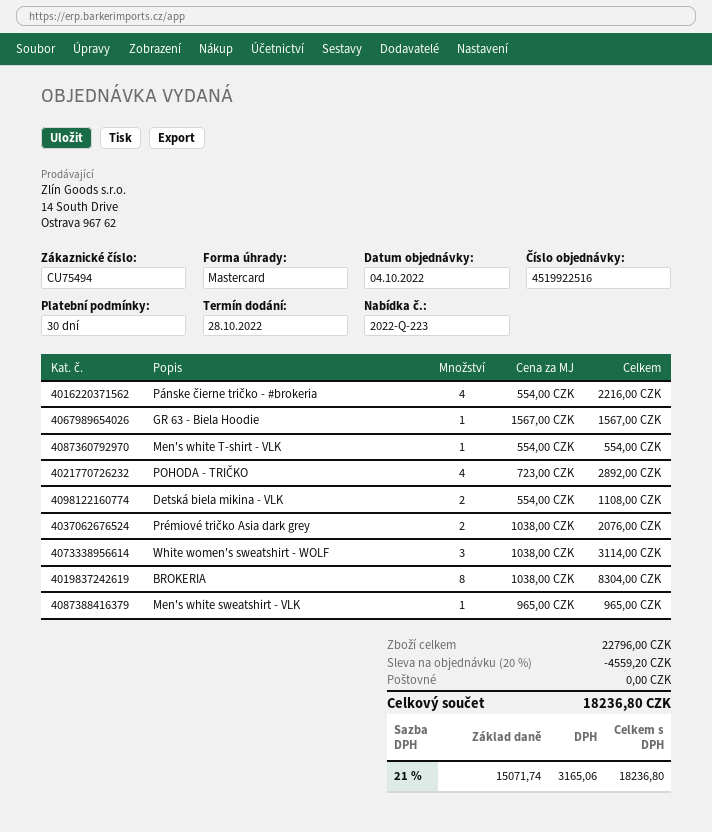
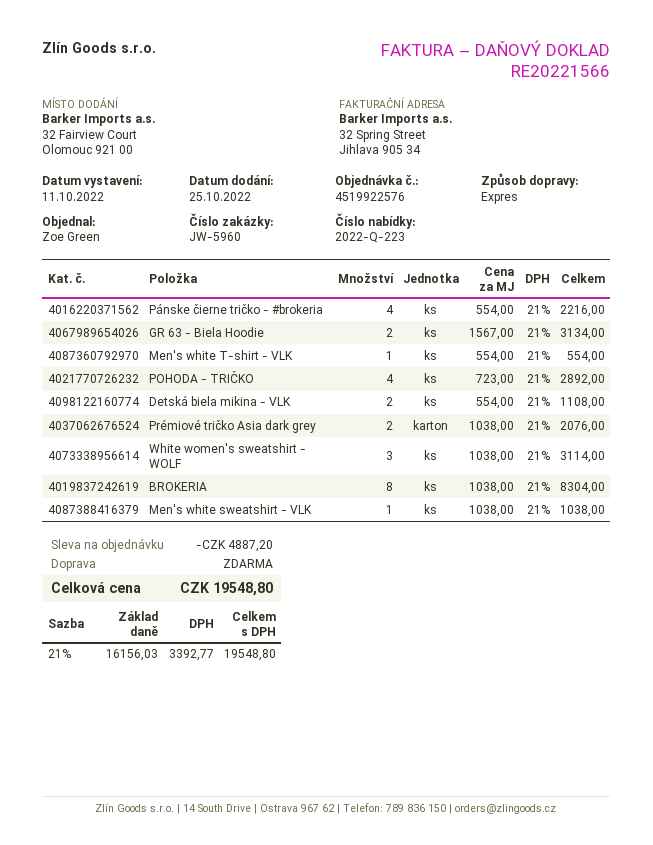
order number: 4519922516 -> 4519922576
delivery date: 2022-10-28 -> 2022-10-25
GR 63 - Biela Hoodie: 1 x 1567.00 = 1567.00 -> 2 x 1567.00 = 3134.00
Men's white sweatshirt - VLK: 1 x 965.00 = 965.00 -> 1 x 1038.00 = 1038.00
discount: 4559.20 -> 4887.20
net: 15071.74 -> 16156.03
tax: 21% = 3165.06 -> 21% = 3392.77
total: 18236.80 -> 19548.80

